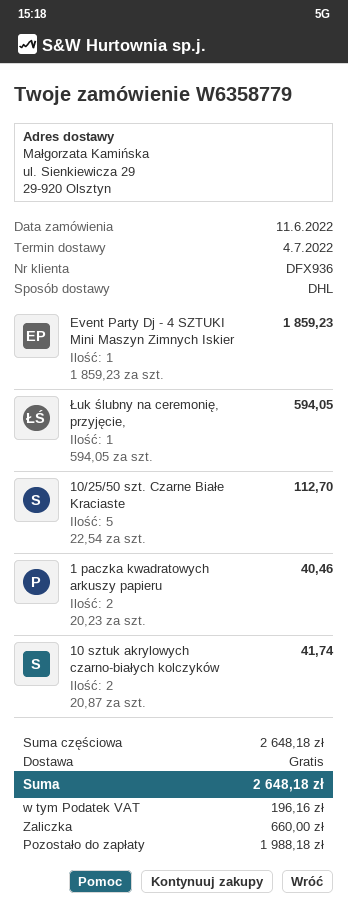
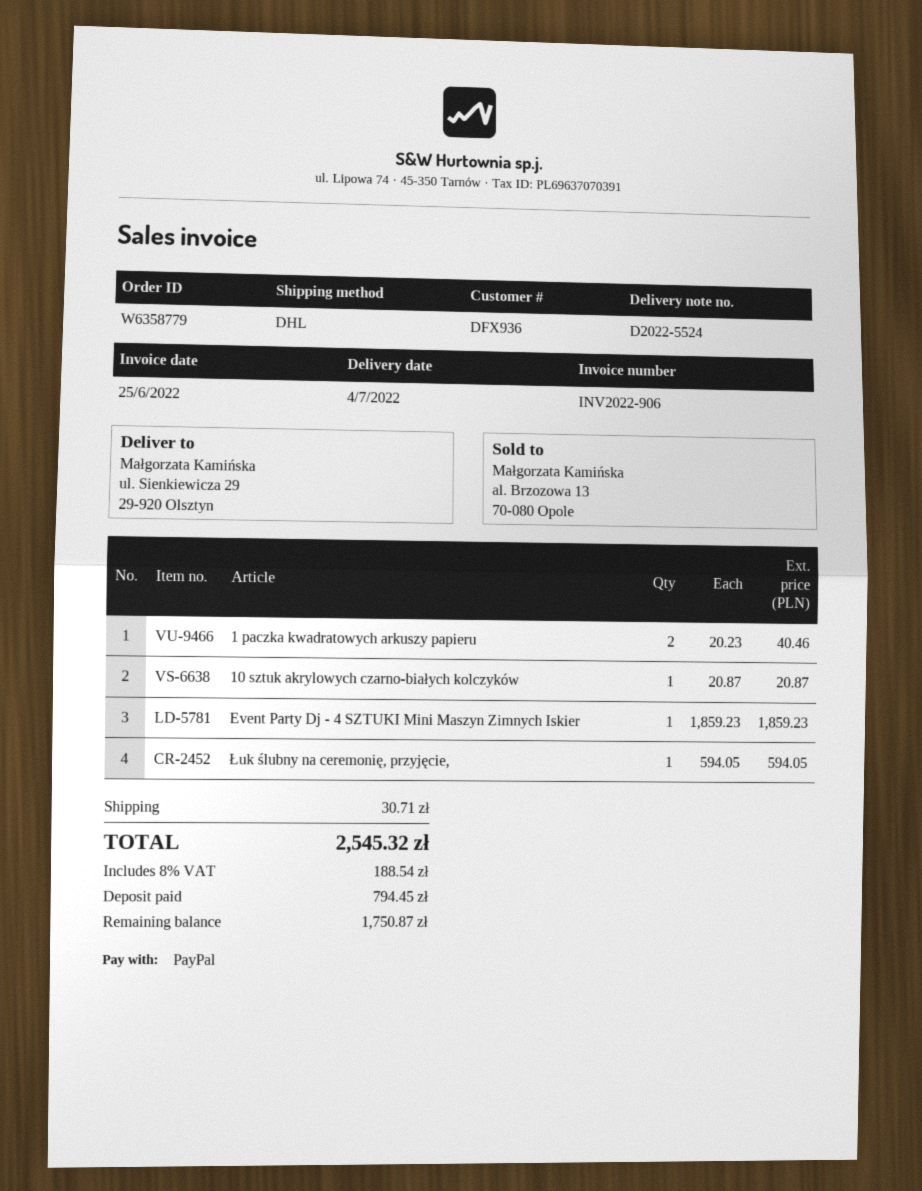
10/25/50 szt. Czarne Białe Kraciaste: 5 x 22.54 = 112.70 -> none
10 sztuk akrylowych czarno-białych kolczyków: 2 x 20.87 = 41.74 -> 1 x 20.87 = 20.87
shipping: 0.00 -> 30.71
tax: 196.16 -> 188.54
total: 2648.18 -> 2545.32
deposit: 660.00 -> 794.45
balance: 1988.18 -> 1750.87

